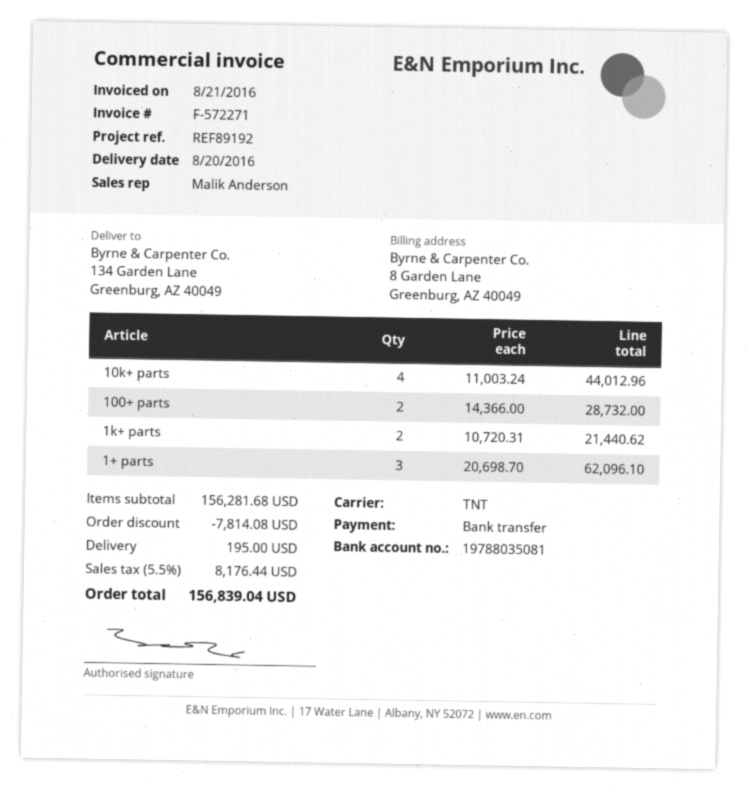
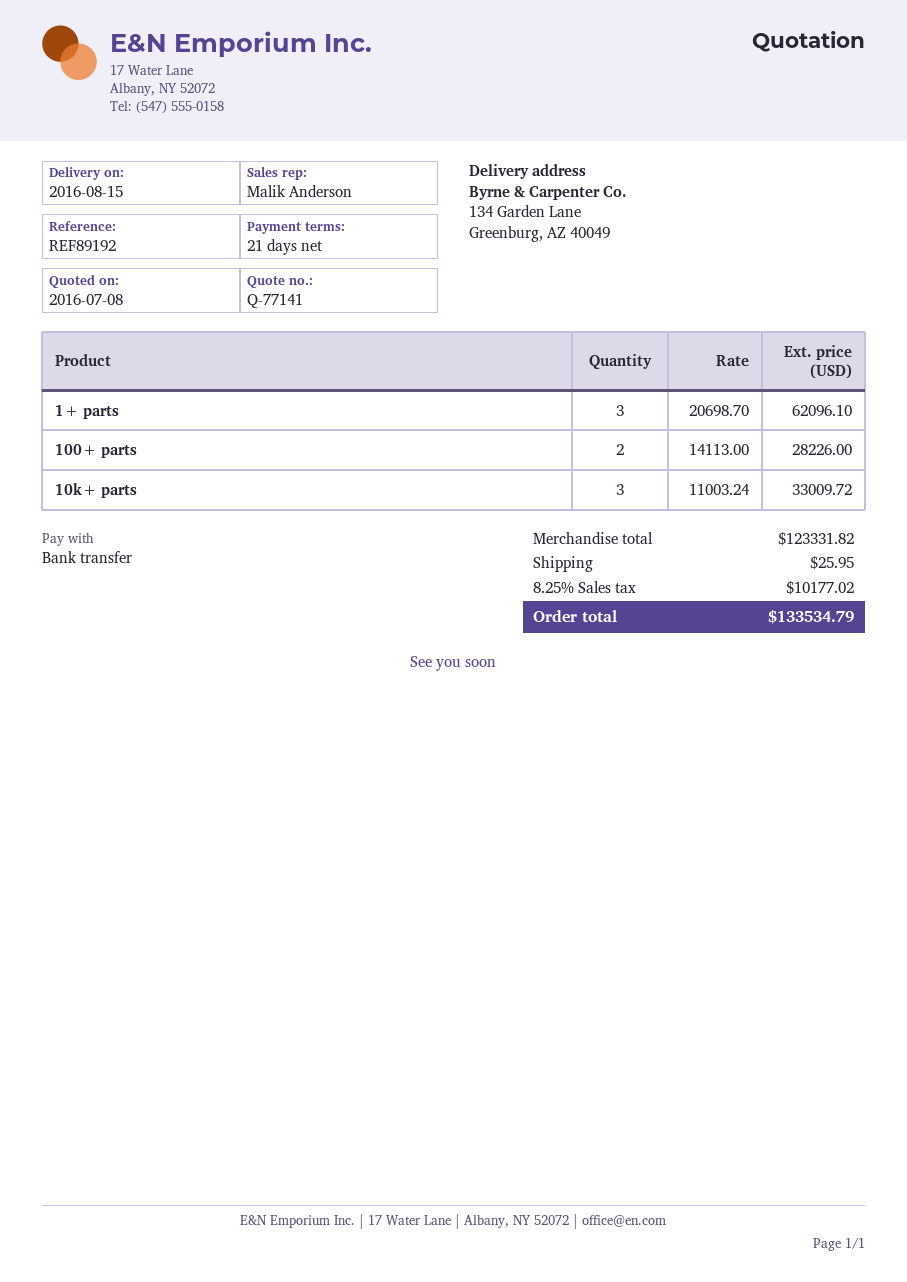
delivery date: 2016-08-20 -> 2016-08-15
10k+ parts: 4 x 11003.24 = 44012.96 -> 3 x 11003.24 = 33009.72
100+ parts: 2 x 14366.00 = 28732.00 -> 2 x 14113.00 = 28226.00
1k+ parts: 2 x 10720.31 = 21440.62 -> none
subtotal: 156281.68 -> 123331.82
discount: 7814.08 -> none
shipping: 195.00 -> 25.95
tax: 5.5% = 8176.44 -> 8.25% = 10177.02
total: 156839.04 -> 133534.79

